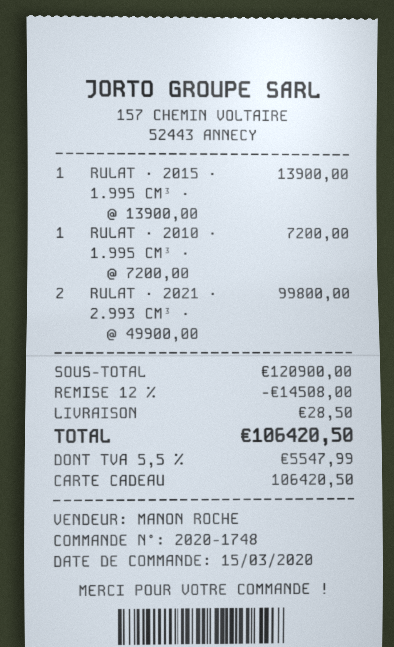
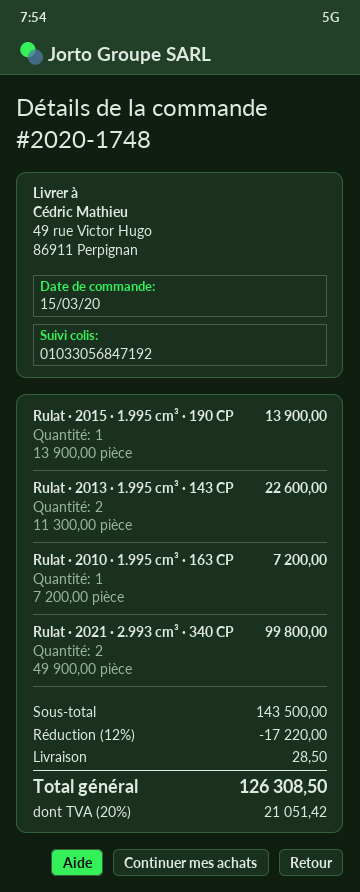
Rulat · 2013 · 1.995 cm³ · 143 CP: none -> 2 x 11300.00 = 22600.00
subtotal: 120900.00 -> 143500.00
discount: 12% = 14508.00 -> 12% = 17220.00
tax: 5.5% = 5547.99 -> 20% = 21051.42
total: 106420.50 -> 126308.50

